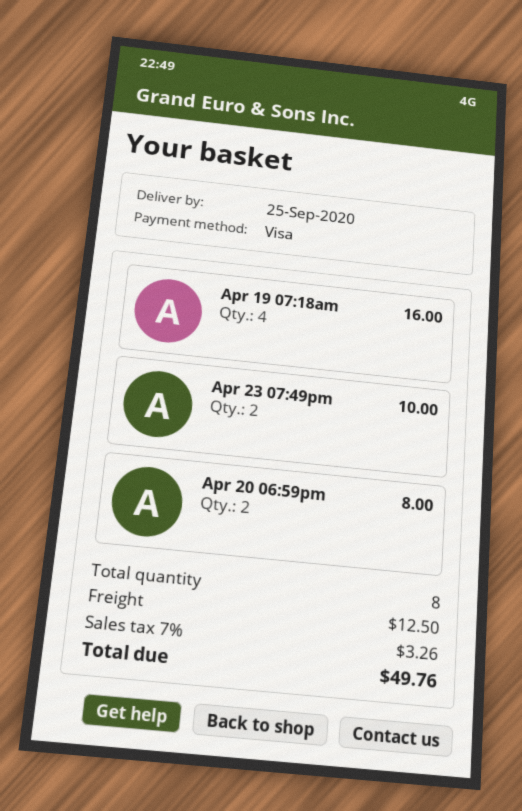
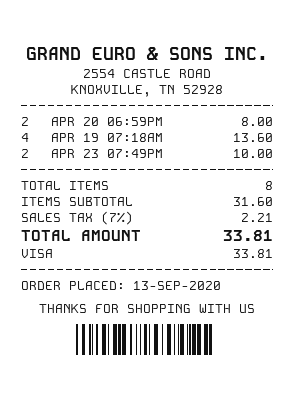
Apr 19 07:18am: 4 for 16.00 -> 4 for 13.60
shipping: 12.50 -> none
tax: 7% = 3.26 -> 7% = 2.21
total: 49.76 -> 33.81

